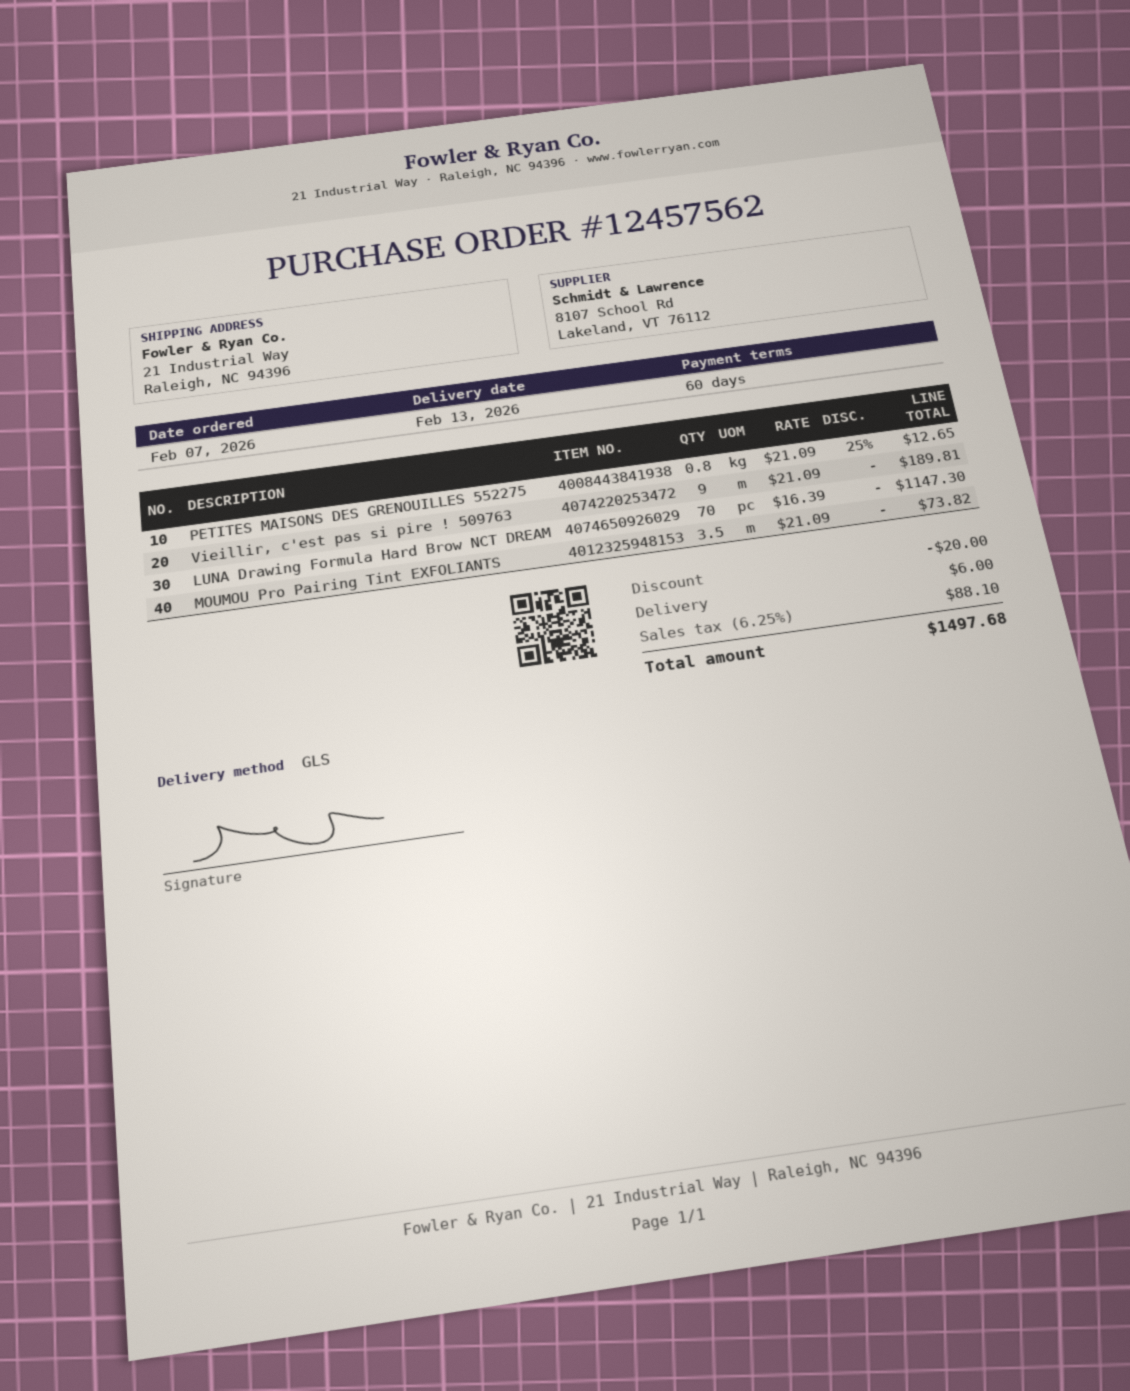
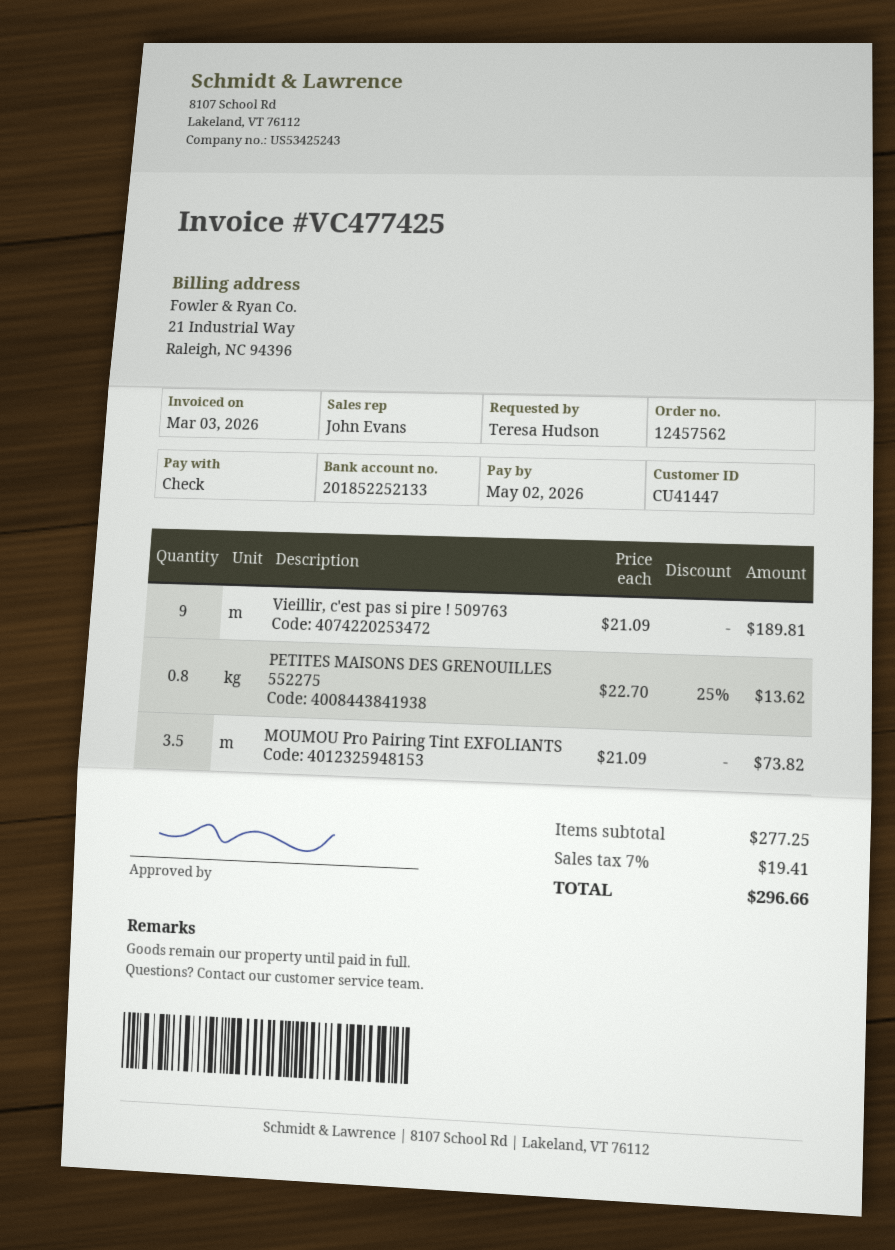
PETITES MAISONS DES GRENOUILLES 552275: 0.8 x 21.09 - 25% = 12.65 -> 0.8 x 22.70 - 25% = 13.62
LUNA Drawing Formula Hard Brow NCT DREAM: 70 x 16.39 = 1147.30 -> none
discount: 20.00 -> none
shipping: 6.00 -> none
tax: 6.25% = 88.10 -> 7% = 19.41
total: 1497.68 -> 296.66

